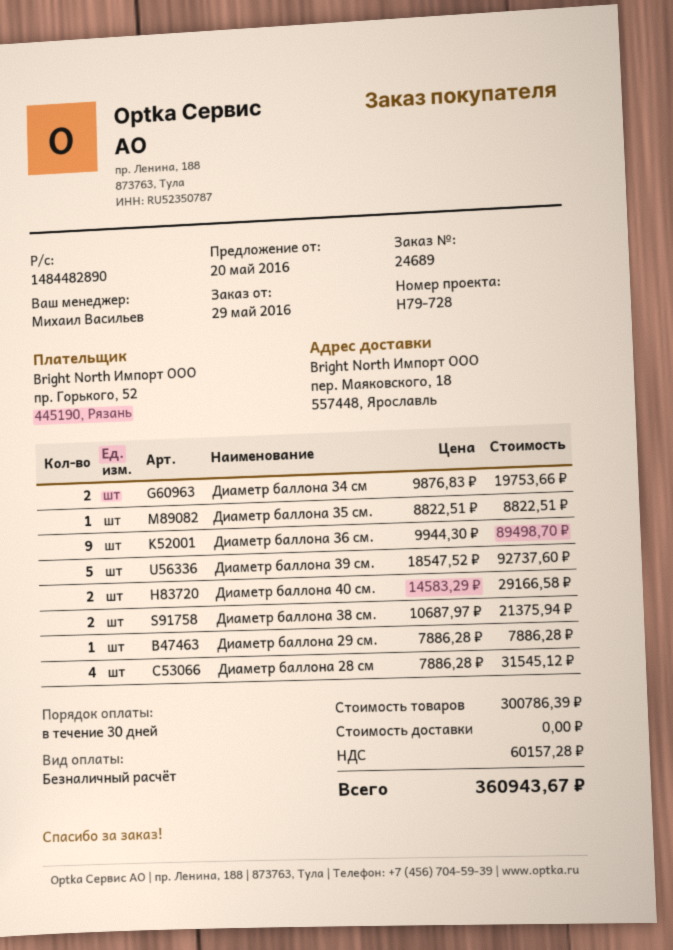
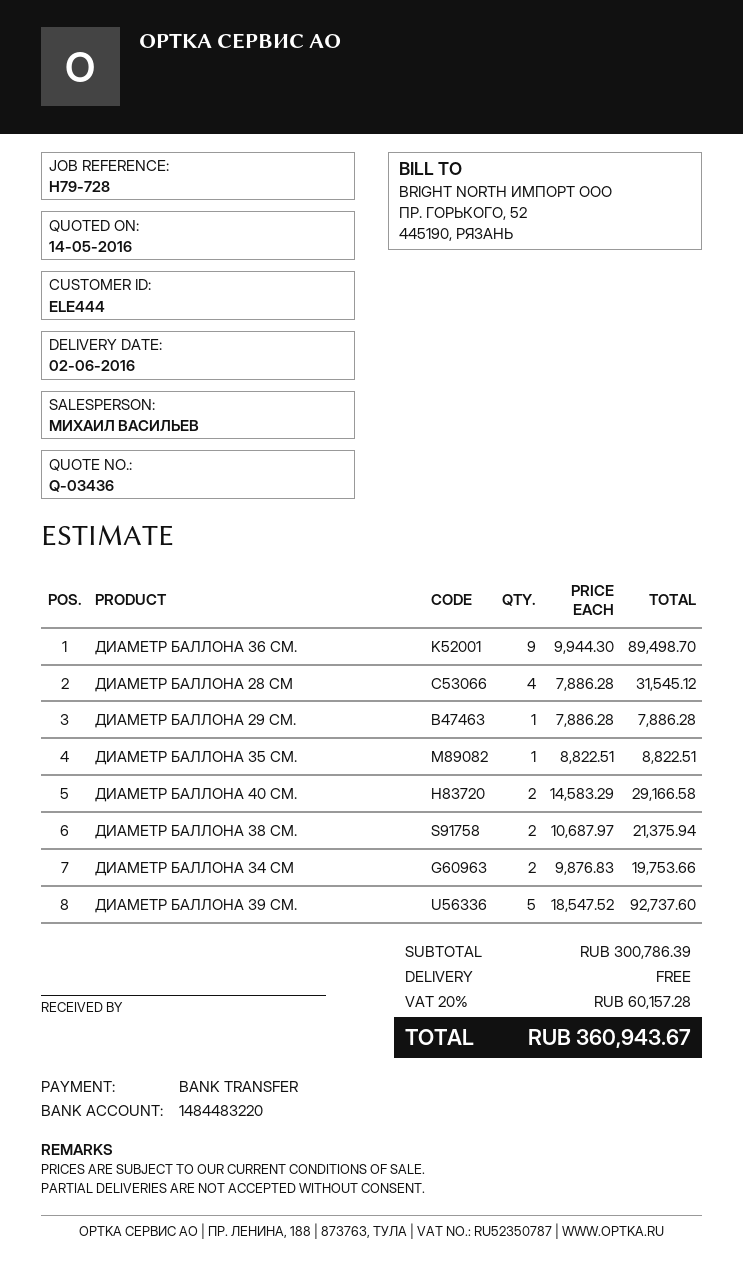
quote date: 2016-05-20 -> 2016-05-14
bank account: 1484482890 -> 1484483220

